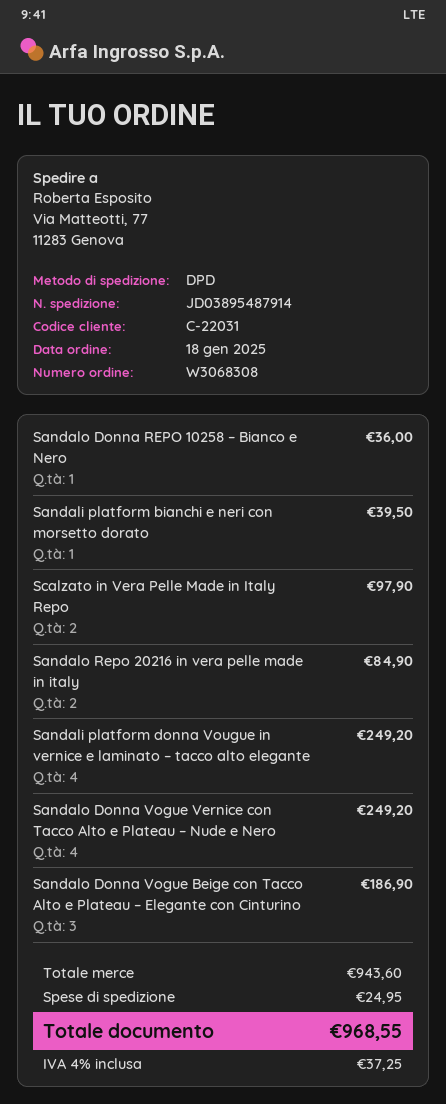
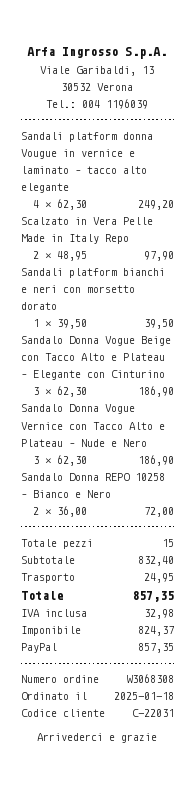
Sandalo Donna REPO 10258 – Bianco e Nero: 1 for 36.00 -> 2 for 72.00
Sandalo Repo 20216 in vera pelle made in italy: 2 for 84.90 -> none
Sandalo Donna Vogue Vernice con Tacco Alto e Plateau – Nude e Nero: 4 for 249.20 -> 3 for 186.90
subtotal: 943.60 -> 832.40
tax: 37.25 -> 32.98
total: 968.55 -> 857.35

